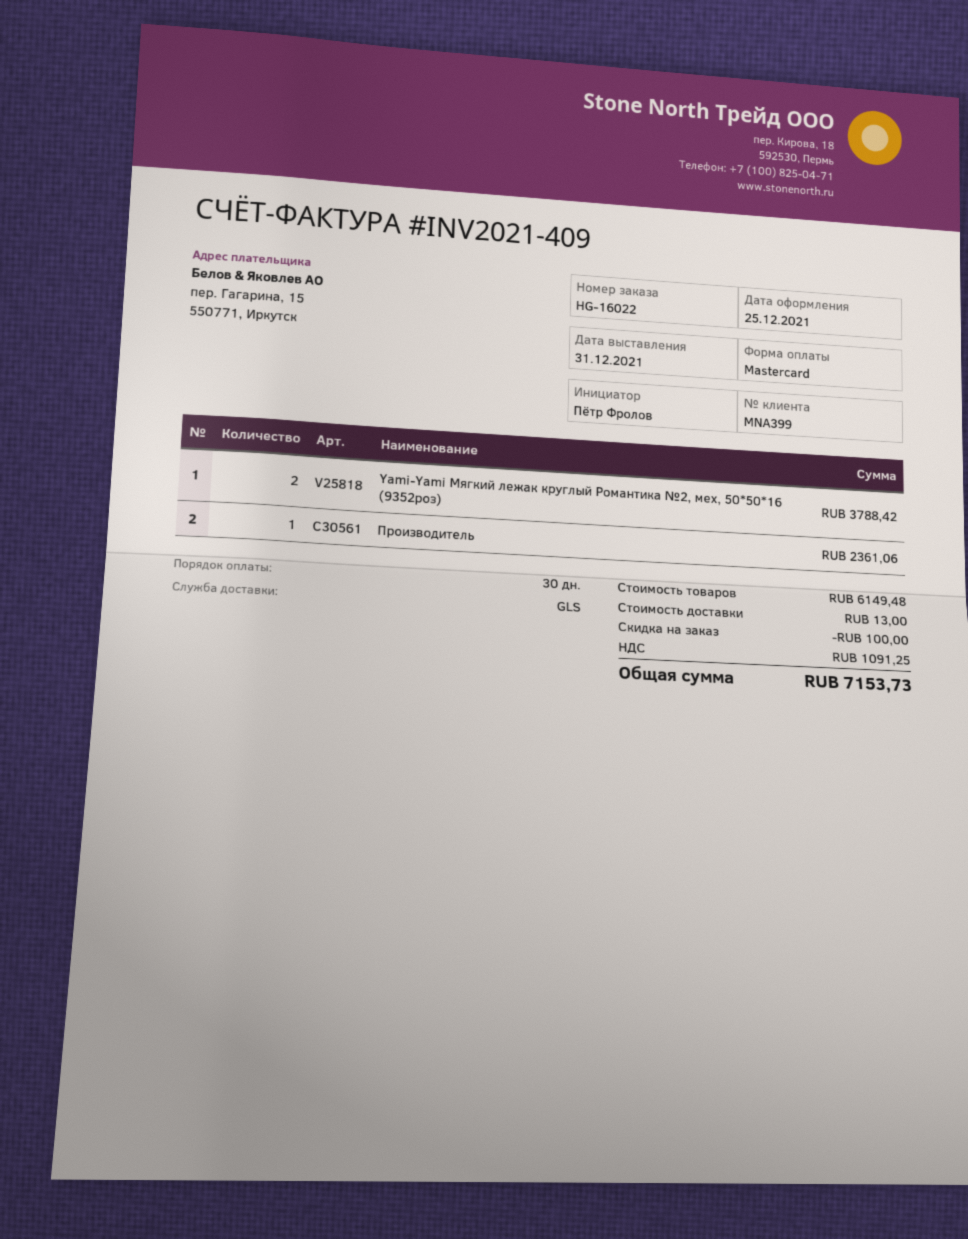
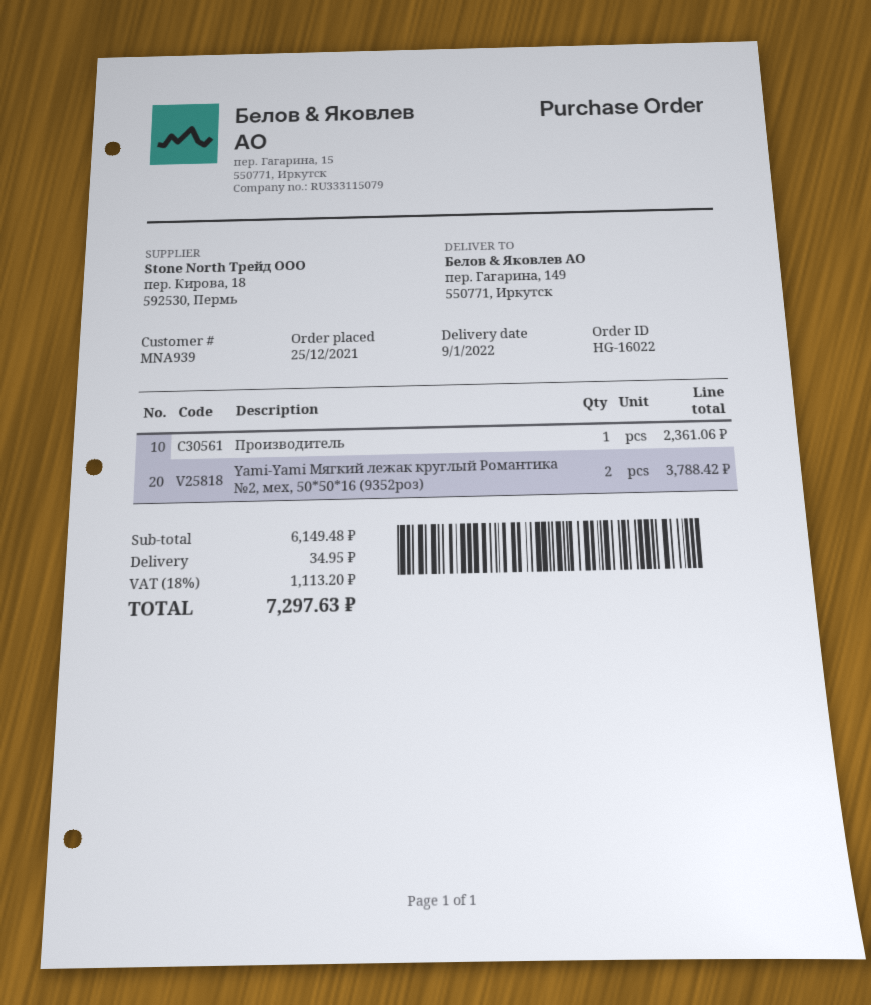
customer number: MNA399 -> MNA939
discount: 100.00 -> none
shipping: 13.00 -> 34.95
tax: 1091.25 -> 1113.20
total: 7153.73 -> 7297.63

